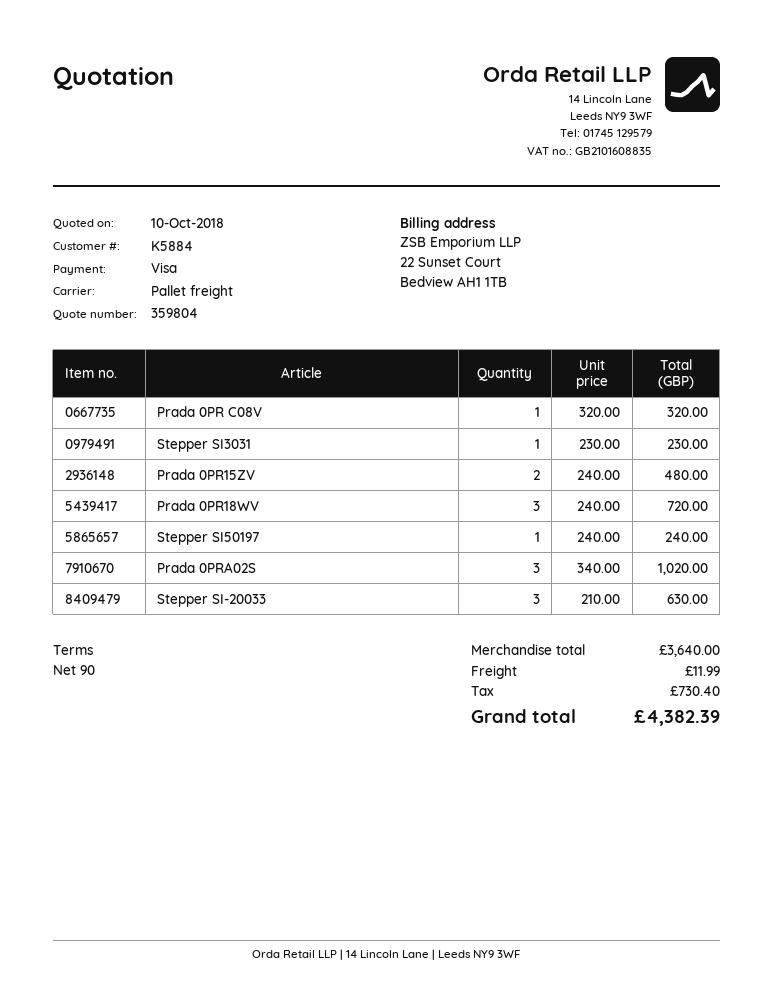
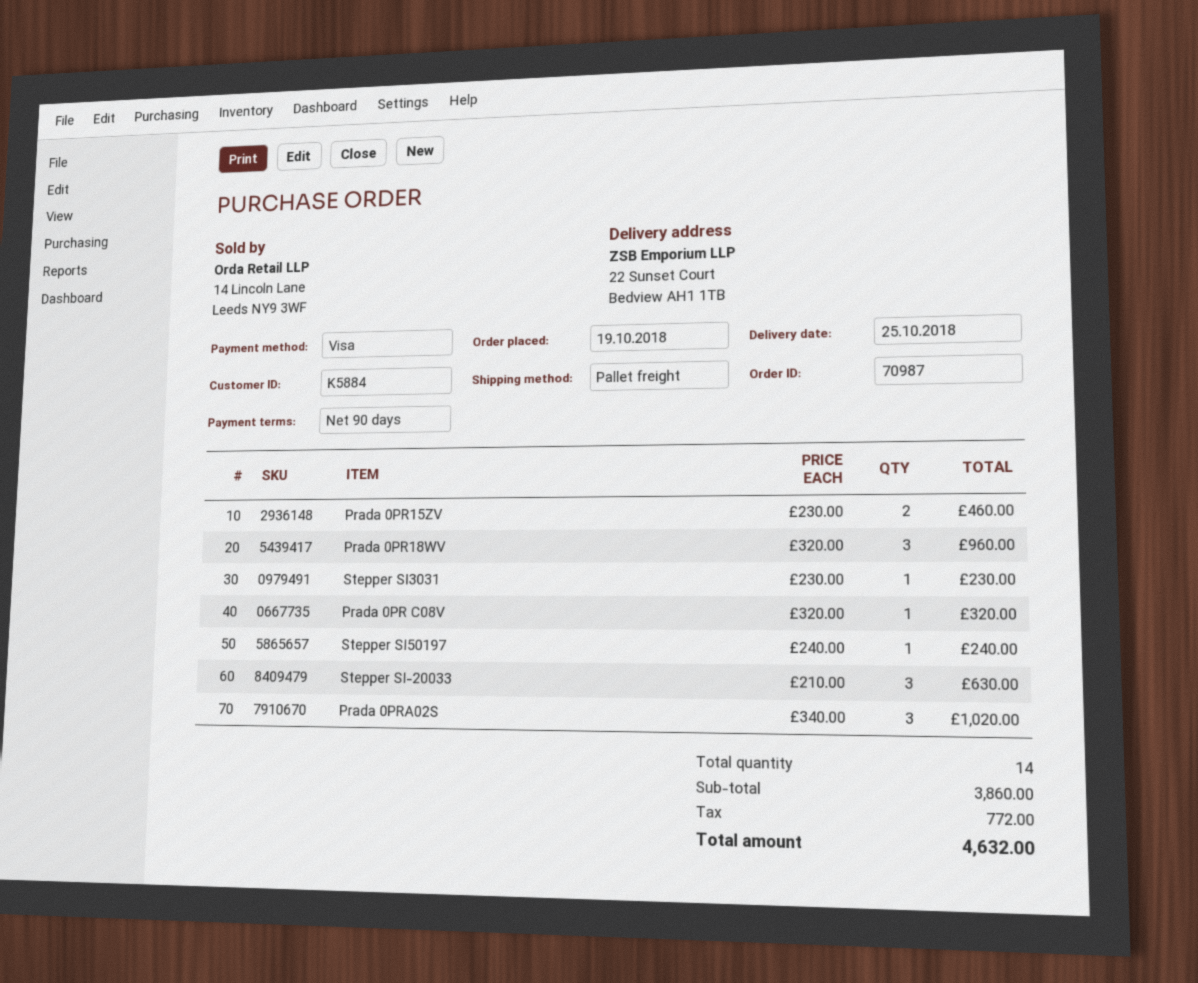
Prada 0PR15ZV: 2 x 240.00 = 480.00 -> 2 x 230.00 = 460.00
Prada 0PR18WV: 3 x 240.00 = 720.00 -> 3 x 320.00 = 960.00
subtotal: 3640.00 -> 3860.00
shipping: 11.99 -> none
tax: 730.40 -> 772.00
total: 4382.39 -> 4632.00

